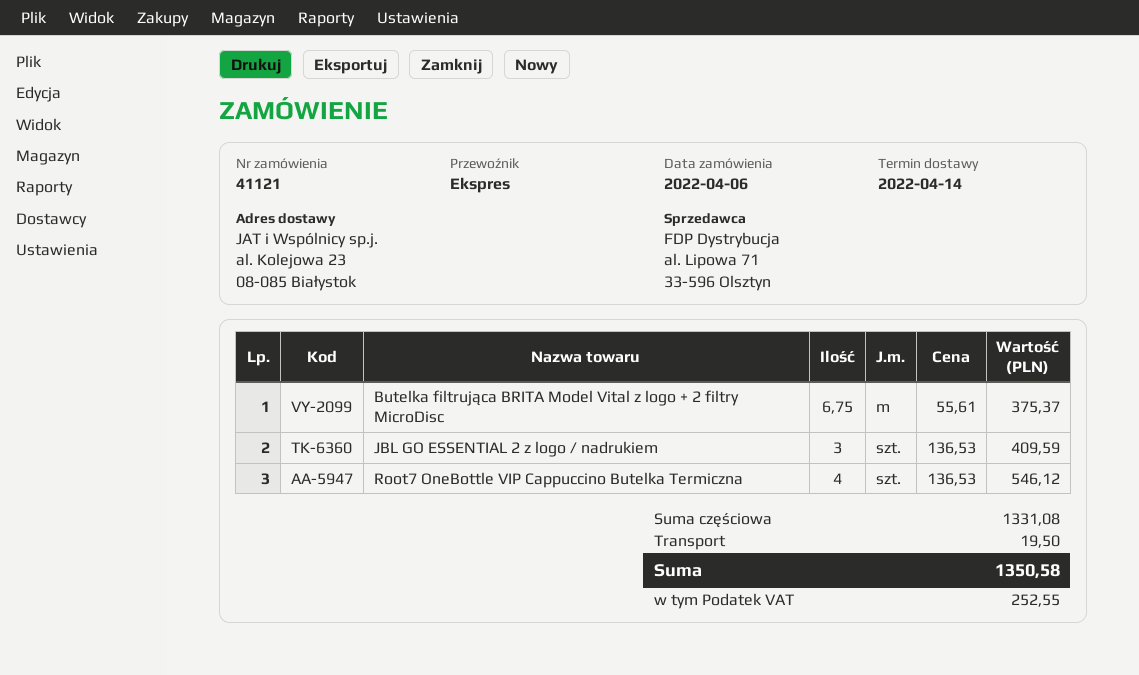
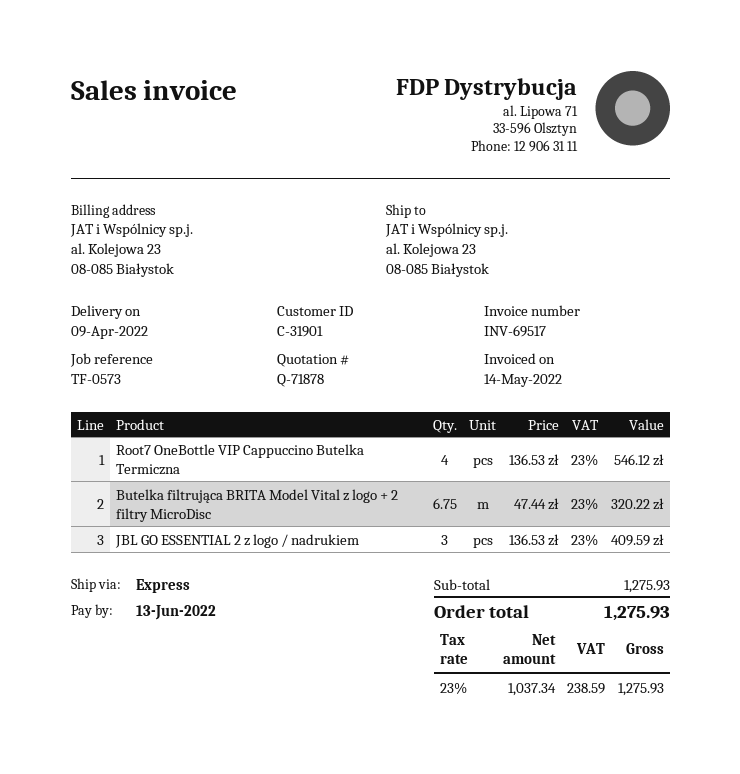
delivery date: 2022-04-14 -> 2022-04-09
Butelka filtrująca BRITA Model Vital z logo + 2 filtry MicroDisc: 6.75 x 55.61 = 375.37 -> 6.75 x 47.44 = 320.22
subtotal: 1331.08 -> 1275.93
shipping: 19.50 -> none
tax: 252.55 -> 238.59
total: 1350.58 -> 1275.93

